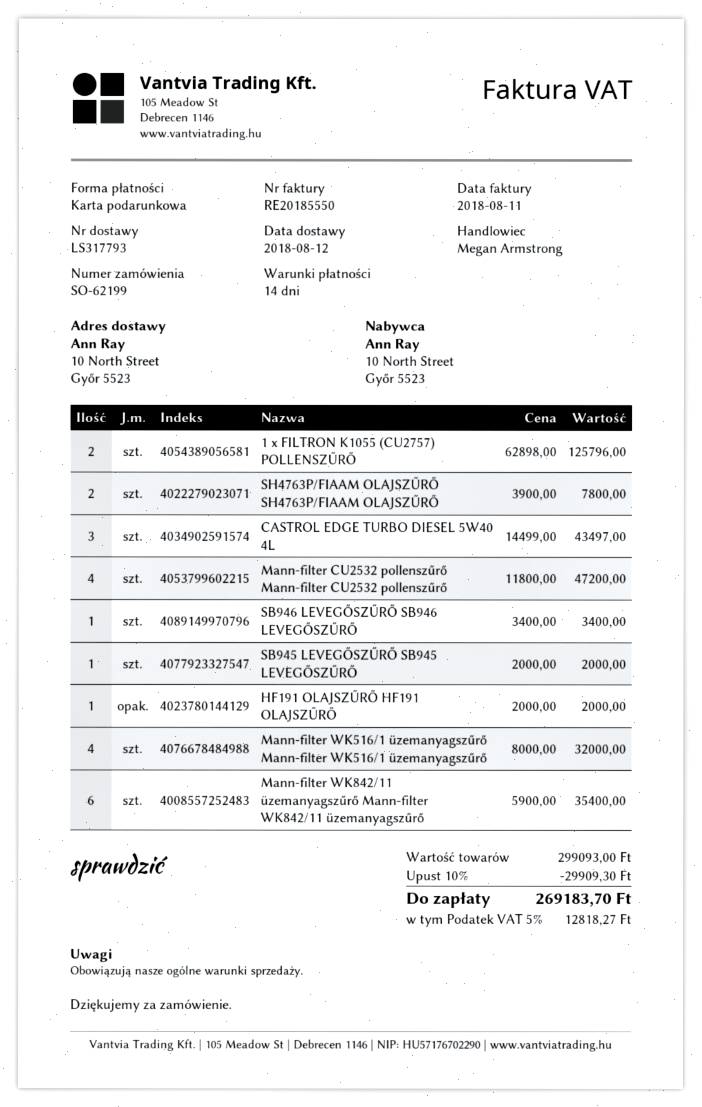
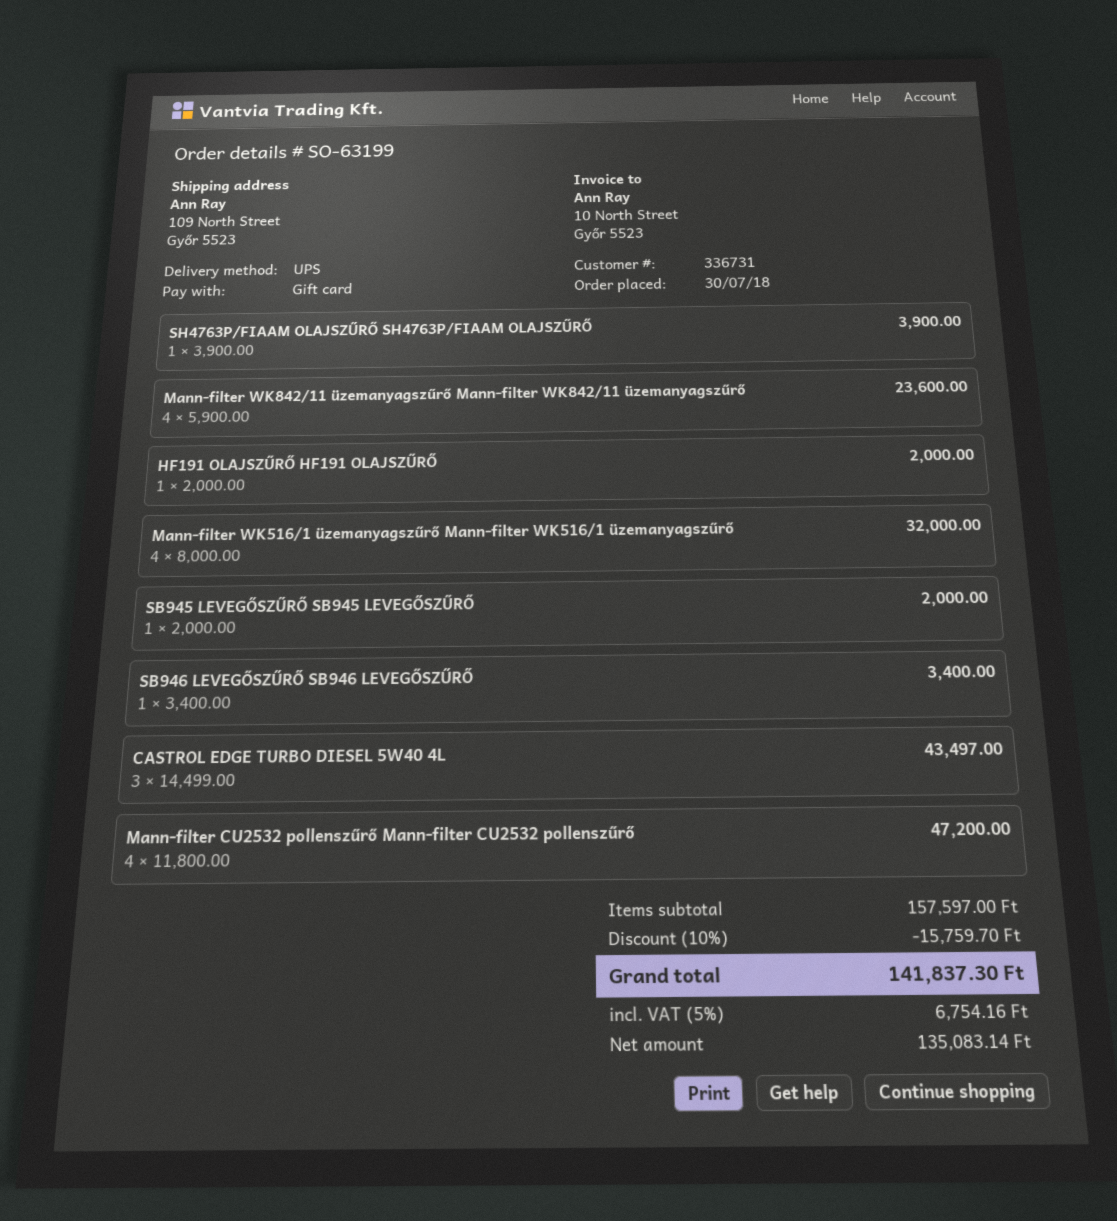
order number: SO-62199 -> SO-63199
ship to: 10 North Street, Győr 5523 -> 109 North Street, Győr 5523
1 x FILTRON K1055 (CU2757) POLLENSZŰRŐ: 2 x 62898.00 = 125796.00 -> none
SH4763P/FIAAM OLAJSZŰRŐ SH4763P/FIAAM OLAJSZŰRŐ: 2 x 3900.00 = 7800.00 -> 1 x 3900.00 = 3900.00
Mann-filter WK842/11 üzemanyagszűrő Mann-filter WK842/11 üzemanyagszűrő: 6 x 5900.00 = 35400.00 -> 4 x 5900.00 = 23600.00
subtotal: 299093.00 -> 157597.00
discount: 10% = 29909.30 -> 10% = 15759.70
tax: 5% = 12818.27 -> 5% = 6754.16
total: 269183.70 -> 141837.30

